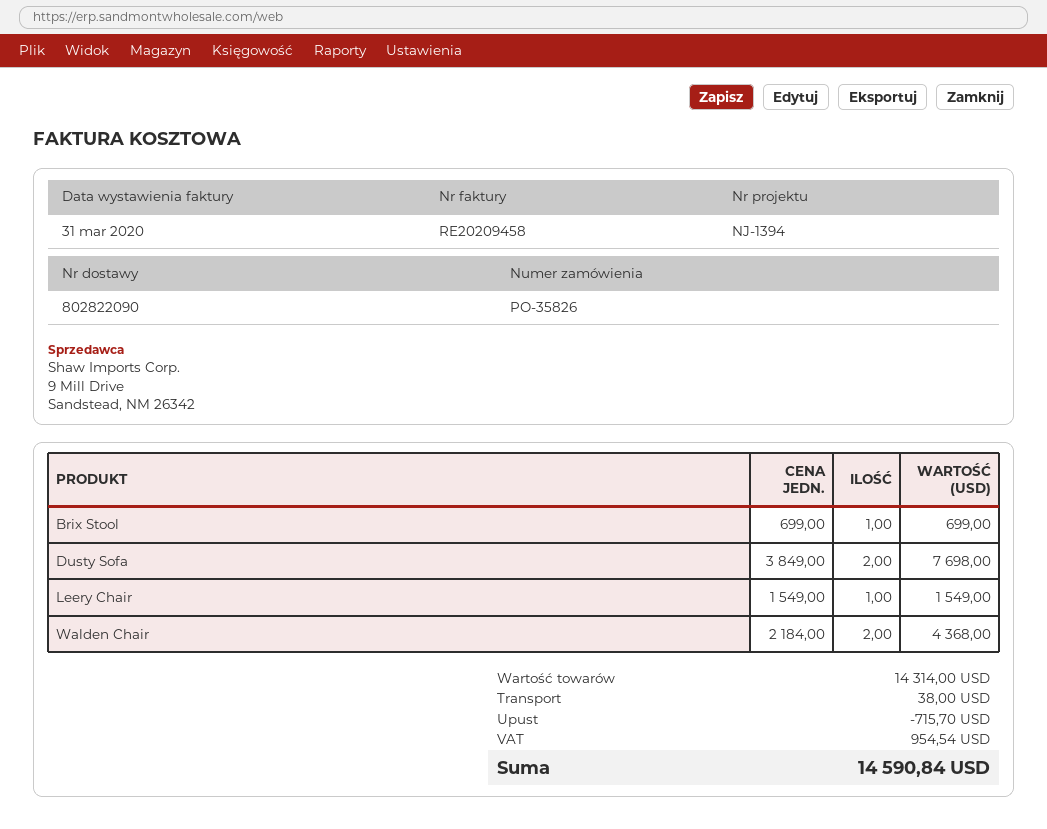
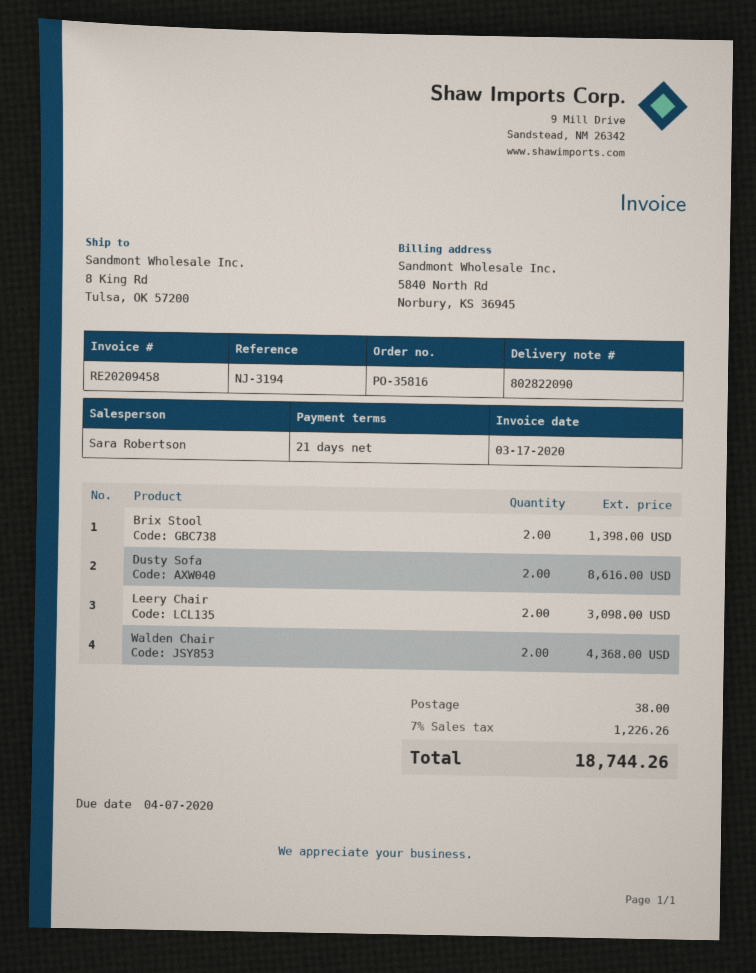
order number: PO-35826 -> PO-35816
invoice date: 2020-03-31 -> 2020-03-17
reference: NJ-1394 -> NJ-3194
Brix Stool: 1 for 699.00 -> 2 for 1398.00
Dusty Sofa: 2 for 7698.00 -> 2 for 8616.00
Leery Chair: 1 for 1549.00 -> 2 for 3098.00
discount: 715.70 -> none
tax: 954.54 -> 1226.26
total: 14590.84 -> 18744.26

